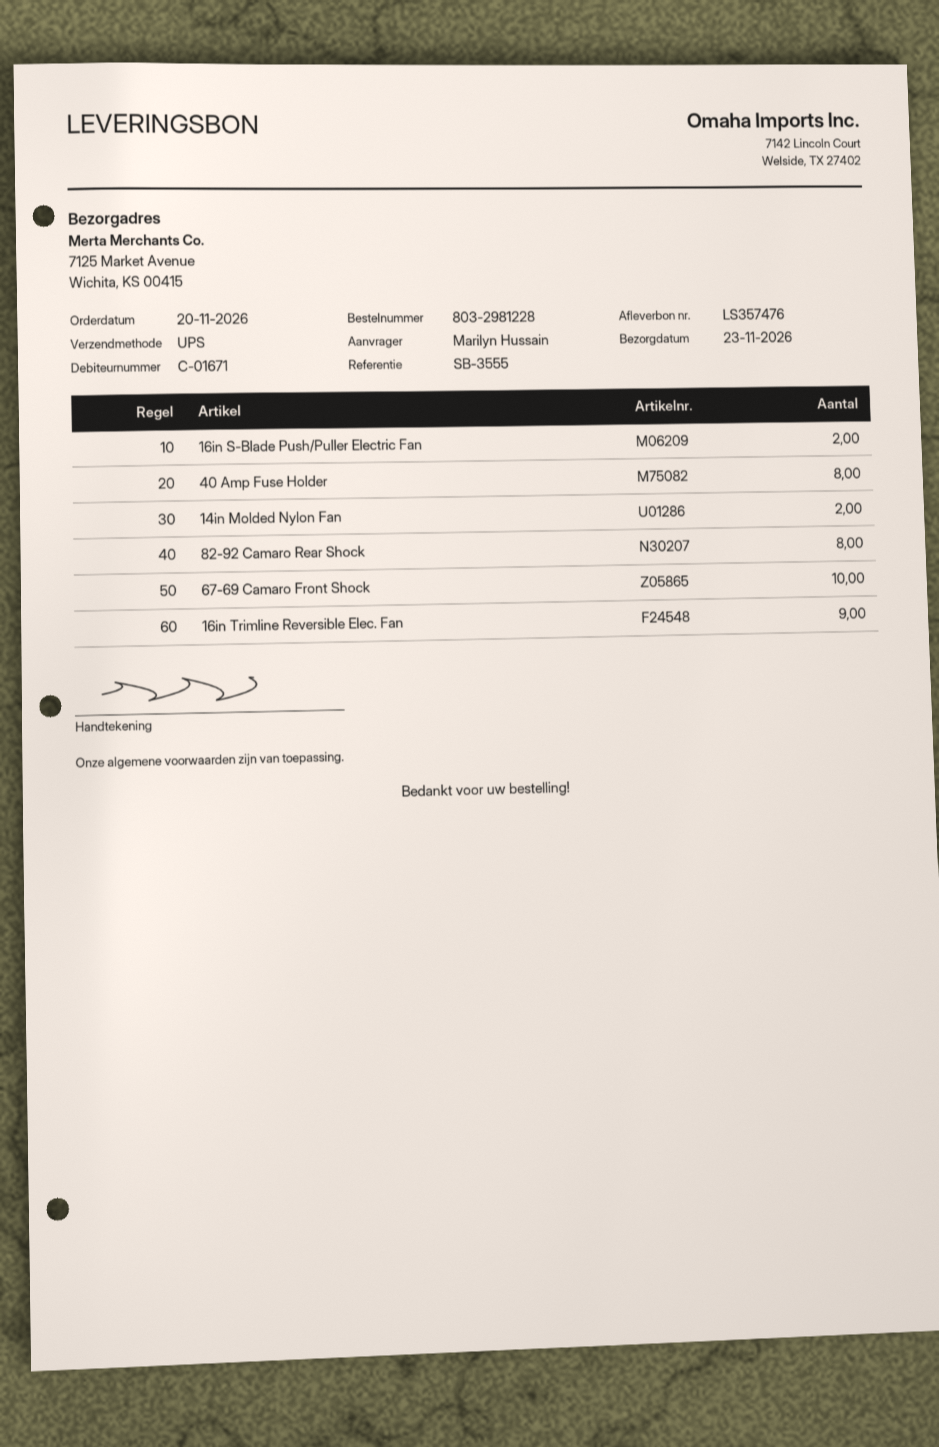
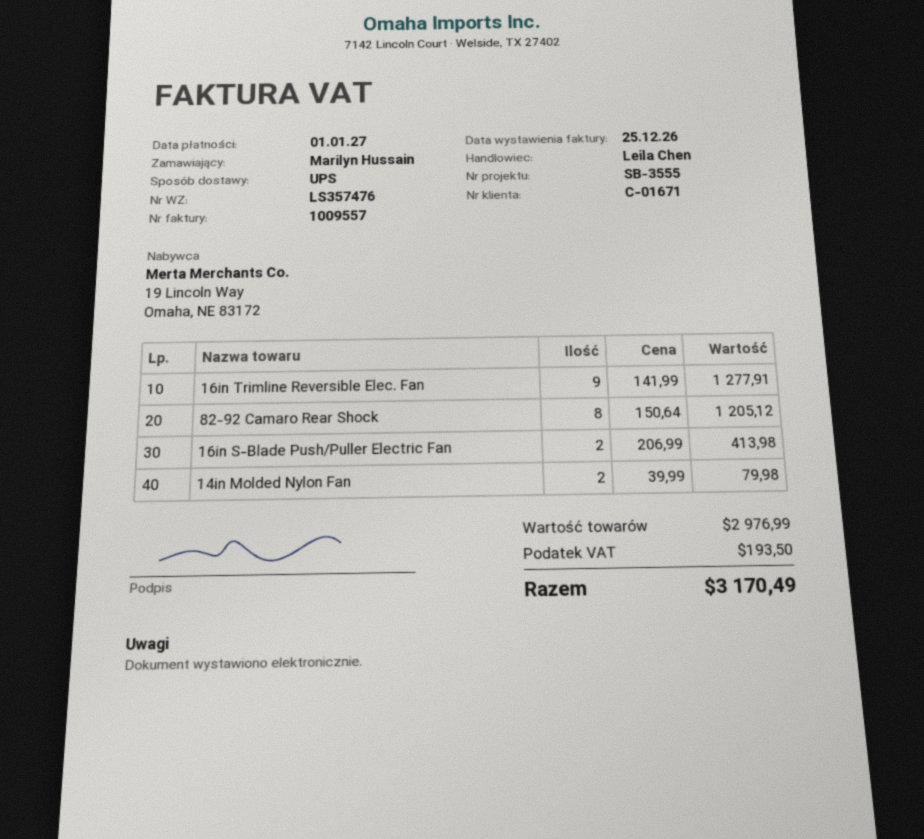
40 Amp Fuse Holder: 8 -> none
67-69 Camaro Front Shock: 10 -> none

